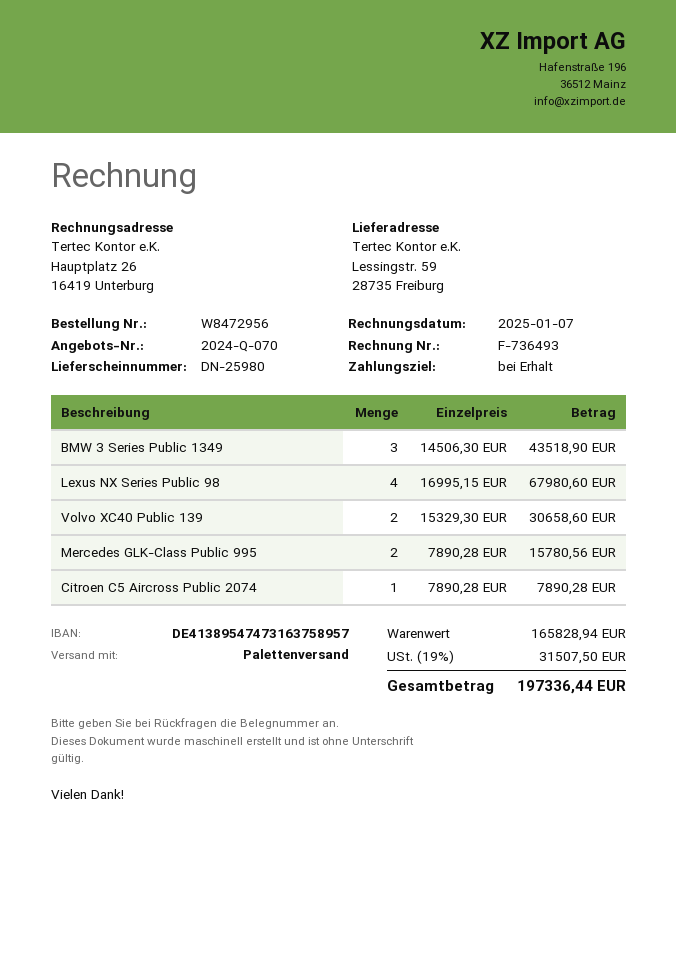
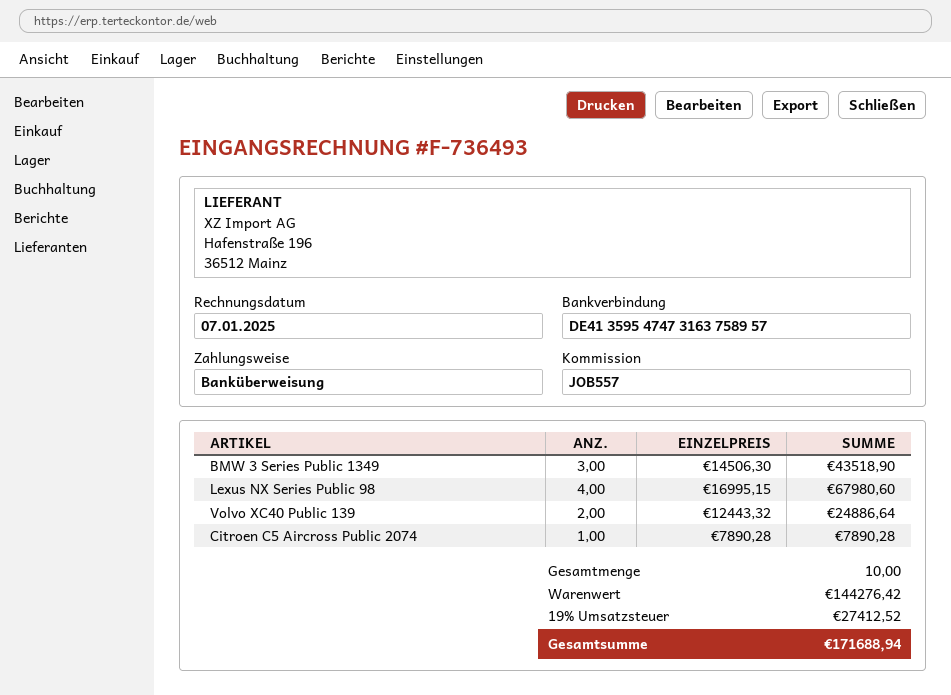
bank account: DE41389547473163758957 -> DE41359547473163758957
Volvo XC40 Public 139: 2 x 15329.30 = 30658.60 -> 2 x 12443.32 = 24886.64
Mercedes GLK-Class Public 995: 2 x 7890.28 = 15780.56 -> none
subtotal: 165828.94 -> 144276.42
tax: 19% = 31507.50 -> 19% = 27412.52
total: 197336.44 -> 171688.94

